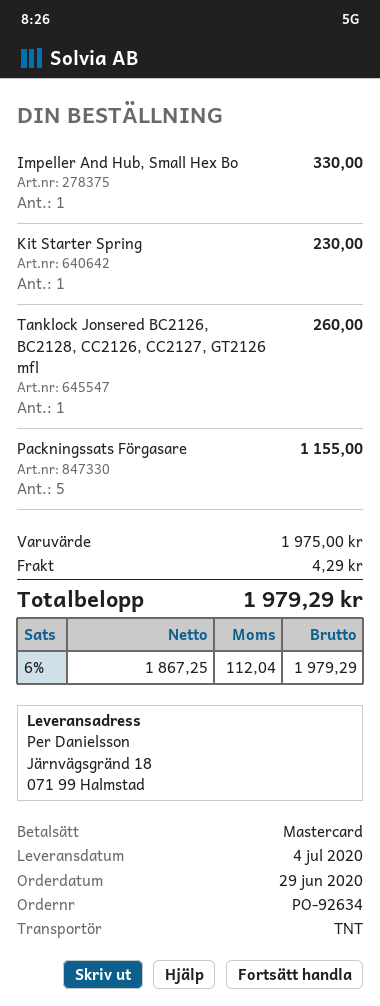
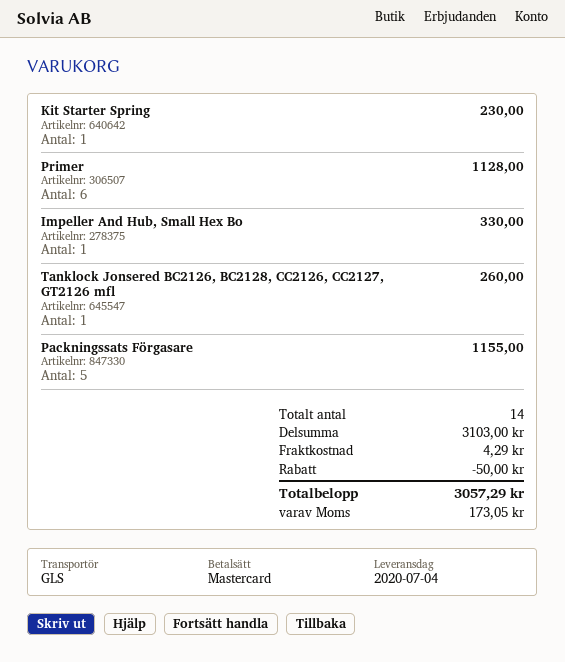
shipping method: TNT -> GLS
Primer: none -> 6 for 1128.00
subtotal: 1975.00 -> 3103.00
discount: none -> 50.00
tax: 112.04 -> 173.05
total: 1979.29 -> 3057.29

